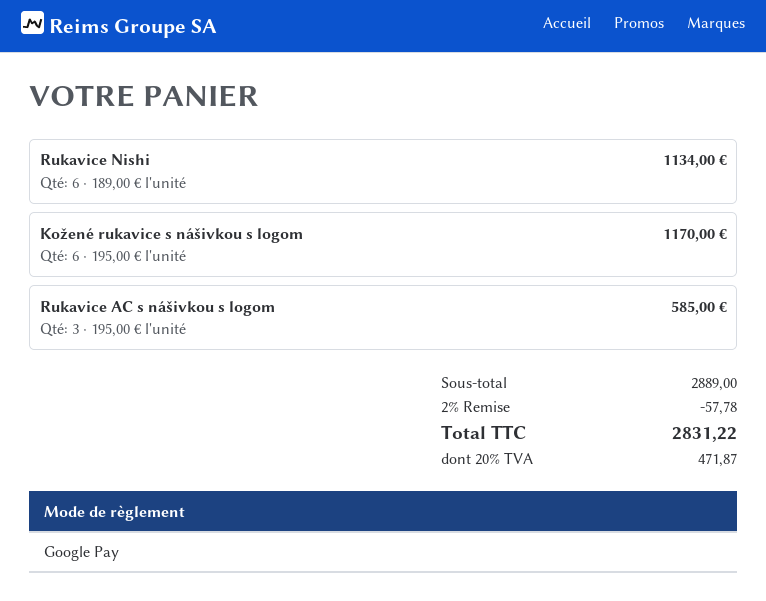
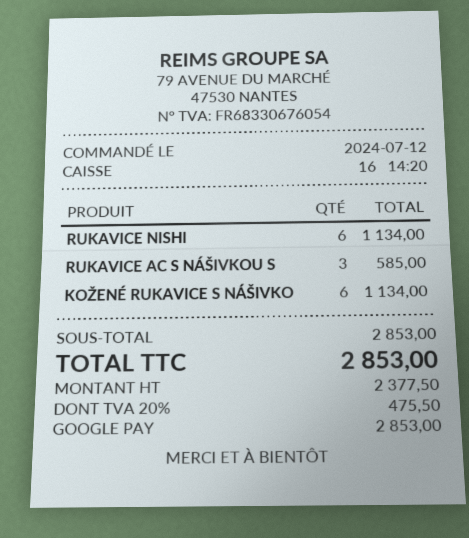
Kožené rukavice s nášivkou s logom: 6 for 1170.00 -> 6 for 1134.00
subtotal: 2889.00 -> 2853.00
discount: 2% = 57.78 -> none
tax: 20% = 471.87 -> 20% = 475.50
total: 2831.22 -> 2853.00

